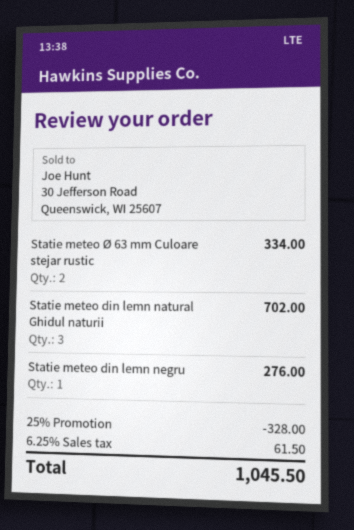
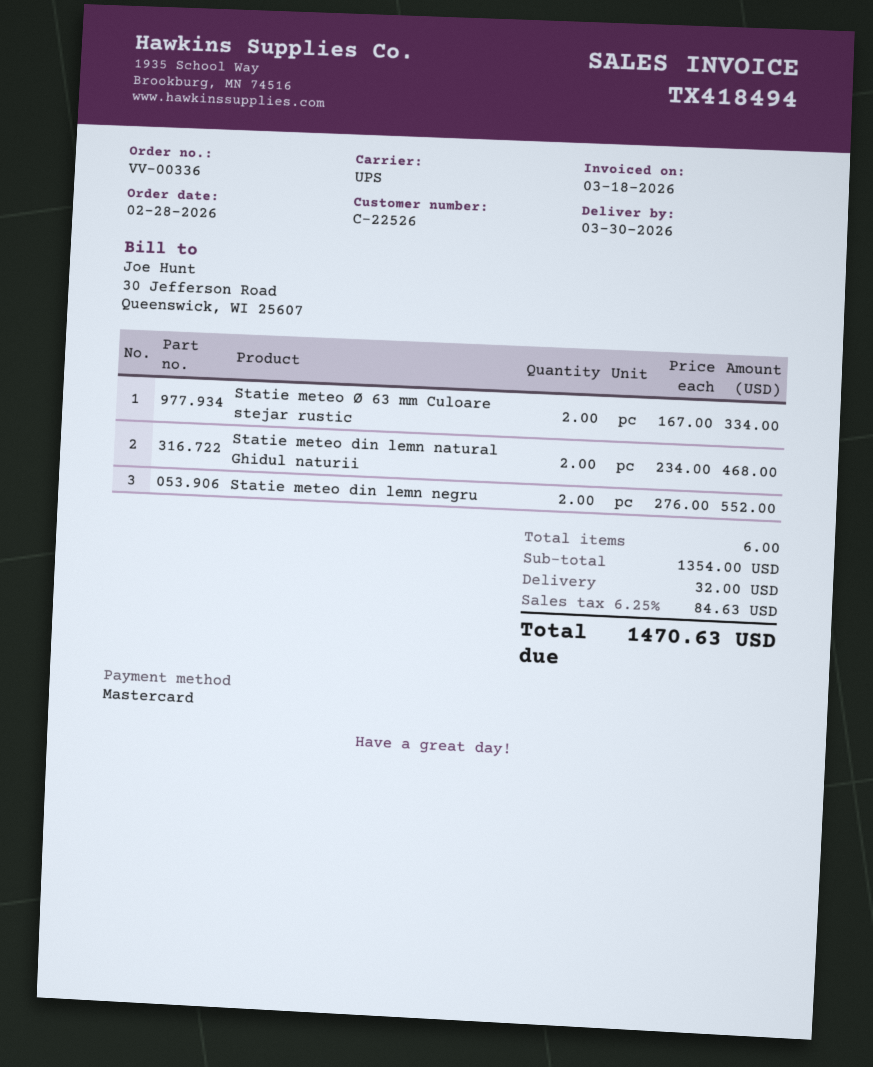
Statie meteo din lemn natural Ghidul naturii: 3 for 702.00 -> 2 for 468.00
Statie meteo din lemn negru: 1 for 276.00 -> 2 for 552.00
discount: 25% = 328.00 -> none
shipping: none -> 32.00
tax: 6.25% = 61.50 -> 6.25% = 84.63
total: 1045.50 -> 1470.63

